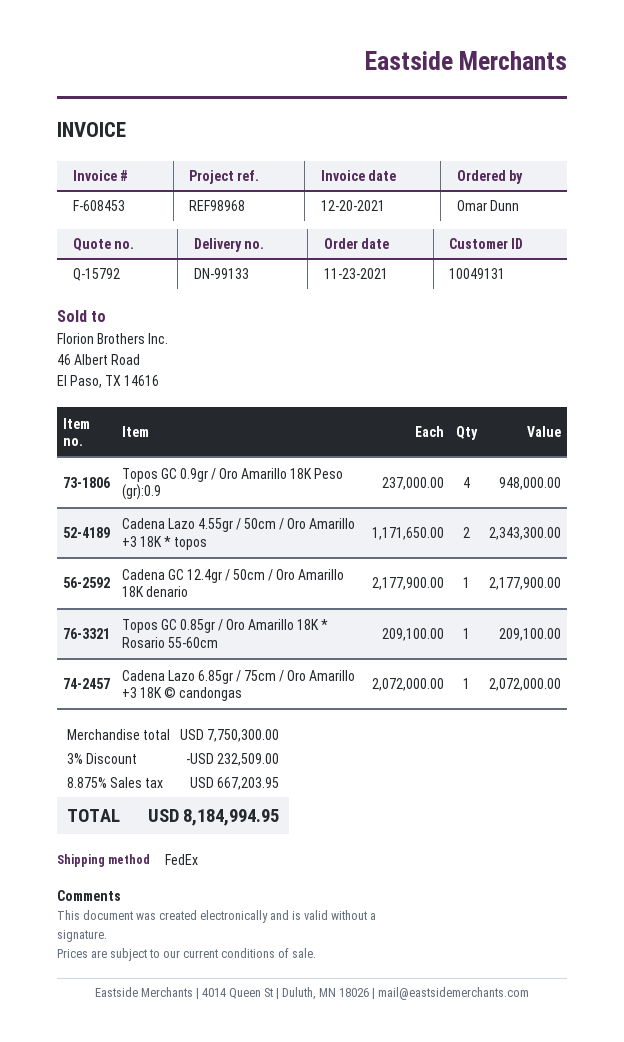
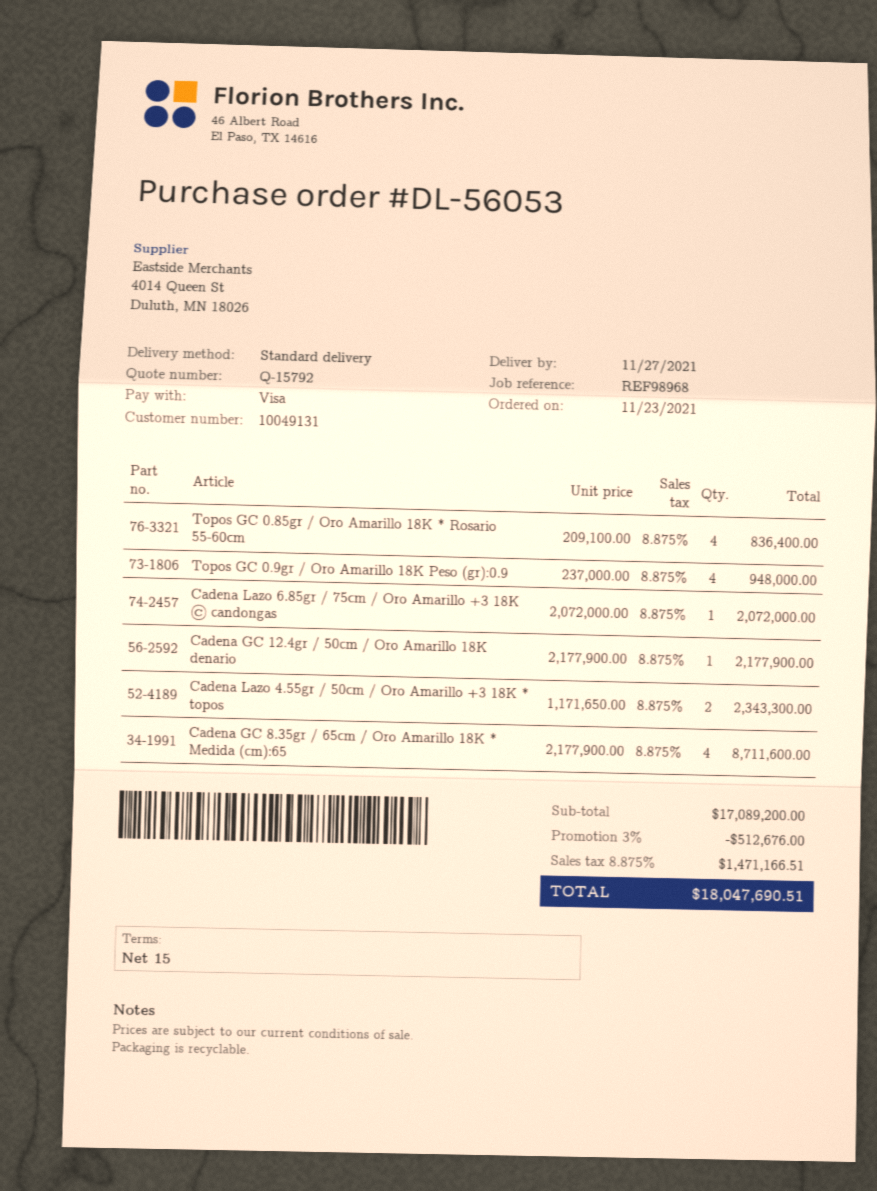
shipping method: FedEx -> standard
Topos GC 0.85gr / Oro Amarillo 18K * Rosario 55-60cm: 1 x 209100.00 = 209100.00 -> 4 x 209100.00 = 836400.00
Cadena GC 8.35gr / 65cm / Oro Amarillo 18K * Medida (cm):65: none -> 4 x 2177900.00 = 8711600.00
subtotal: 7750300.00 -> 17089200.00
discount: 3% = 232509.00 -> 3% = 512676.00
tax: 8.875% = 667203.95 -> 8.875% = 1471166.51
total: 8184994.95 -> 18047690.51

